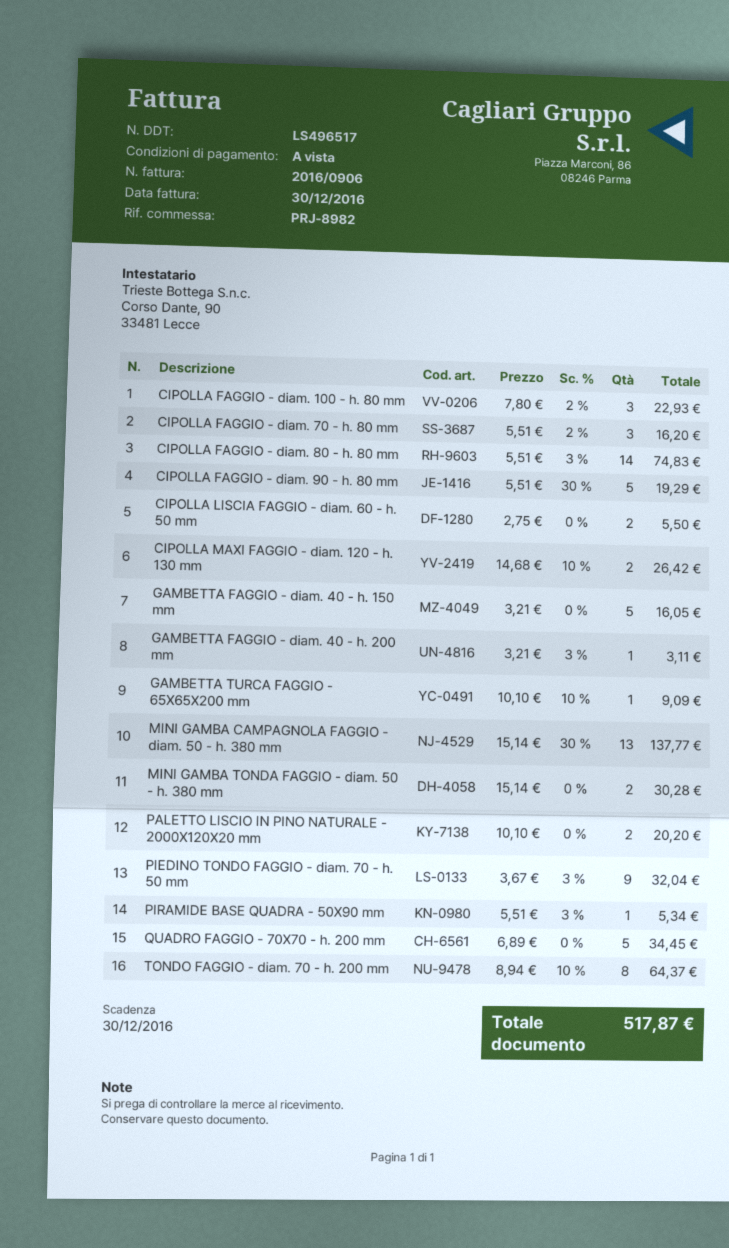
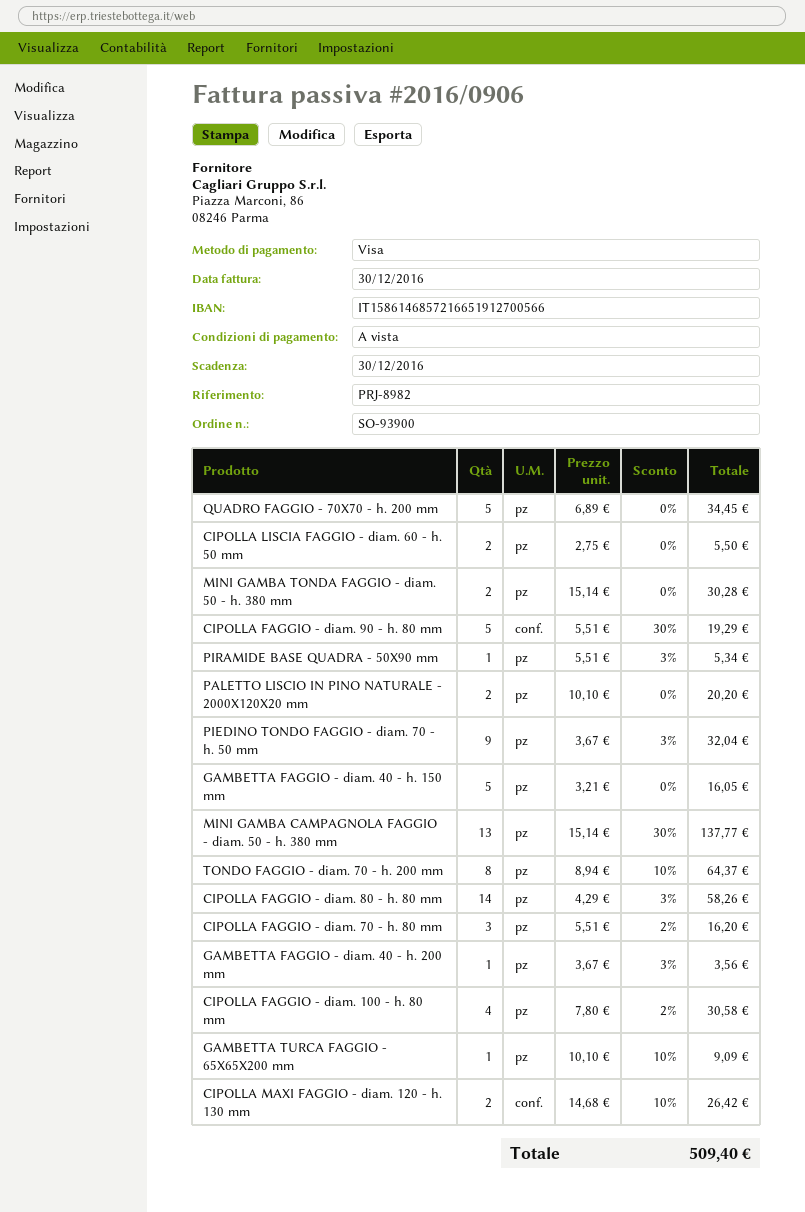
CIPOLLA FAGGIO - diam. 100 - h. 80 mm: 3 x 7.80 - 2% = 22.93 -> 4 x 7.80 - 2% = 30.58
CIPOLLA FAGGIO - diam. 80 - h. 80 mm: 14 x 5.51 - 3% = 74.83 -> 14 x 4.29 - 3% = 58.26
GAMBETTA FAGGIO - diam. 40 - h. 200 mm: 1 x 3.21 - 3% = 3.11 -> 1 x 3.67 - 3% = 3.56
total: 517.87 -> 509.40

